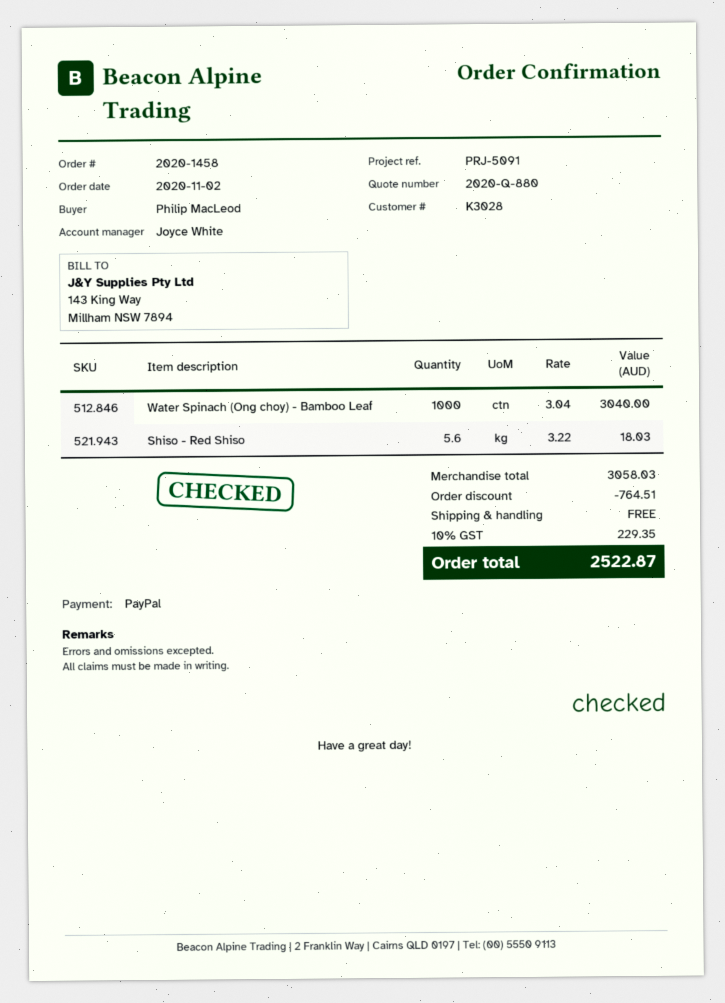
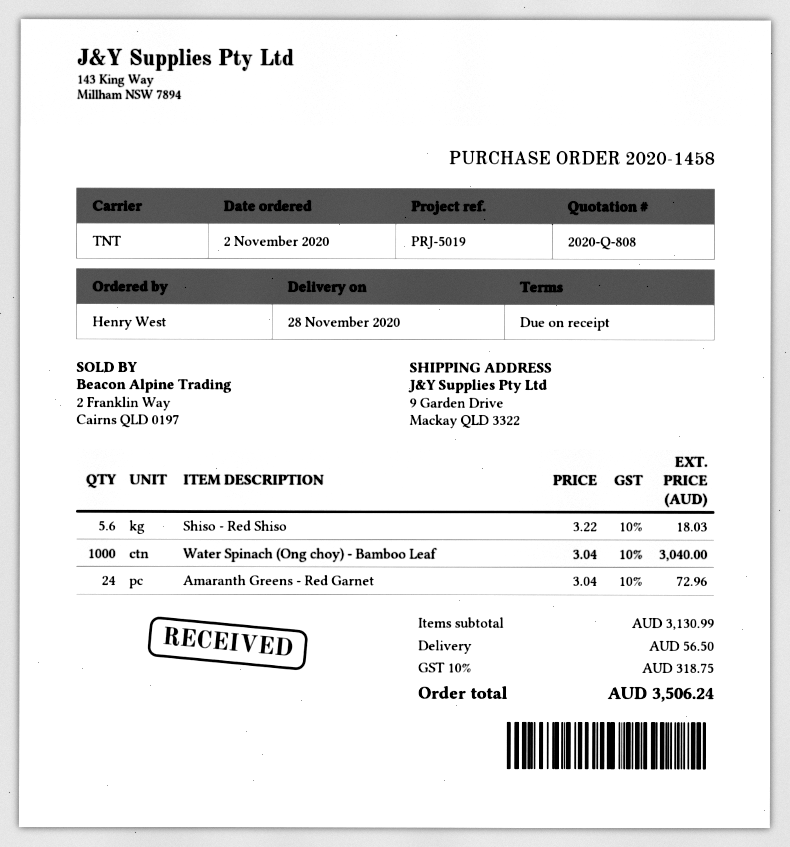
quote number: 2020-Q-880 -> 2020-Q-808
reference: PRJ-5091 -> PRJ-5019
ordered by: Philip MacLeod -> Henry West
Amaranth Greens - Red Garnet: none -> 24 x 3.04 = 72.96
subtotal: 3058.03 -> 3130.99
discount: 764.51 -> none
shipping: 0.00 -> 56.50
tax: 10% = 229.35 -> 10% = 318.75
total: 2522.87 -> 3506.24

